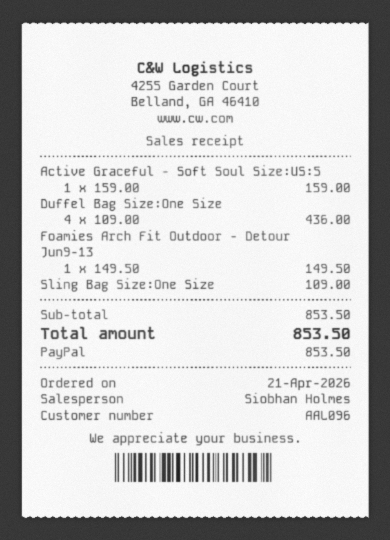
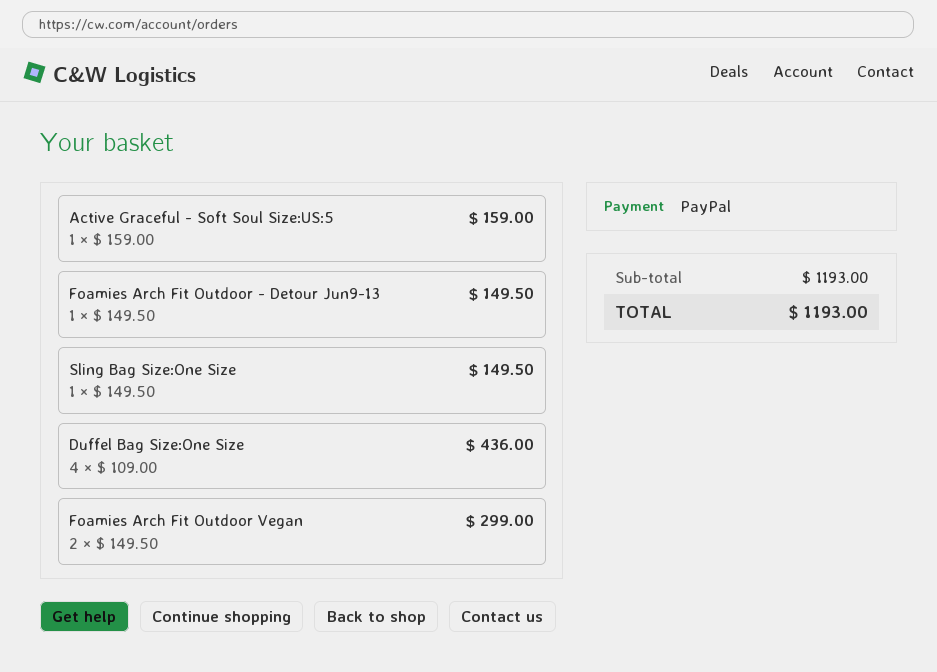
Sling Bag Size:One Size: 1 x 109.00 = 109.00 -> 1 x 149.50 = 149.50
Foamies Arch Fit Outdoor Vegan: none -> 2 x 149.50 = 299.00
subtotal: 853.50 -> 1193.00
total: 853.50 -> 1193.00

